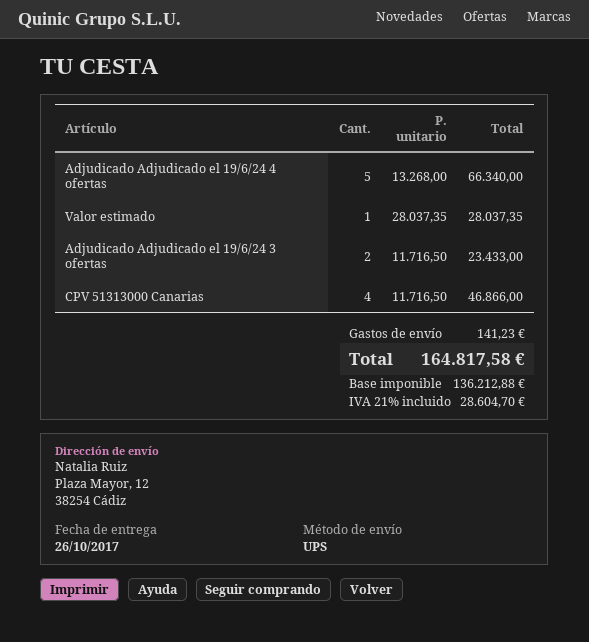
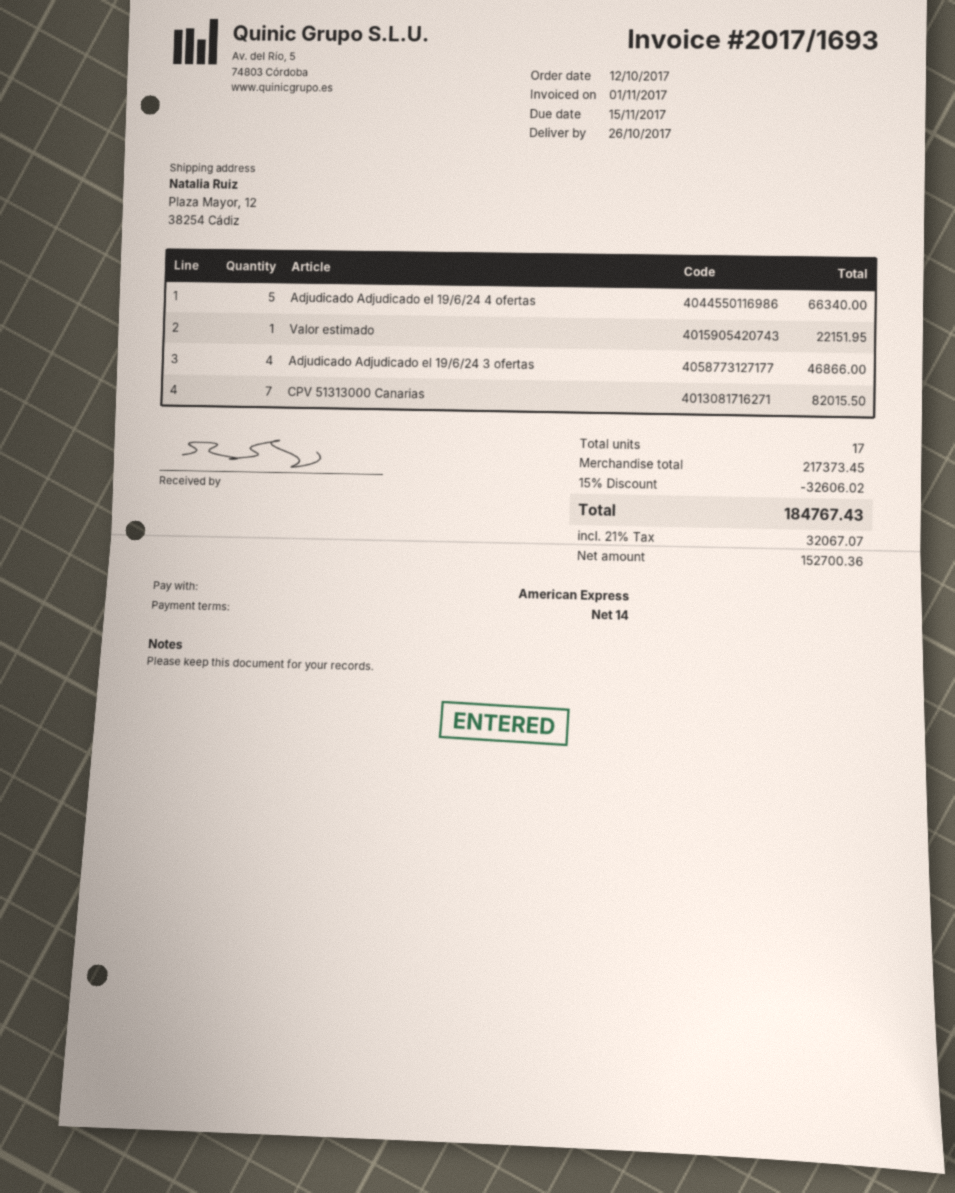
Valor estimado: 1 for 28037.35 -> 1 for 22151.95
Adjudicado Adjudicado el 19/6/24 3 ofertas: 2 for 23433.00 -> 4 for 46866.00
CPV 51313000 Canarias: 4 for 46866.00 -> 7 for 82015.50
discount: none -> 15% = 32606.02
shipping: 141.23 -> none
net: 136212.88 -> 152700.36
tax: 21% = 28604.70 -> 21% = 32067.07
total: 164817.58 -> 184767.43

